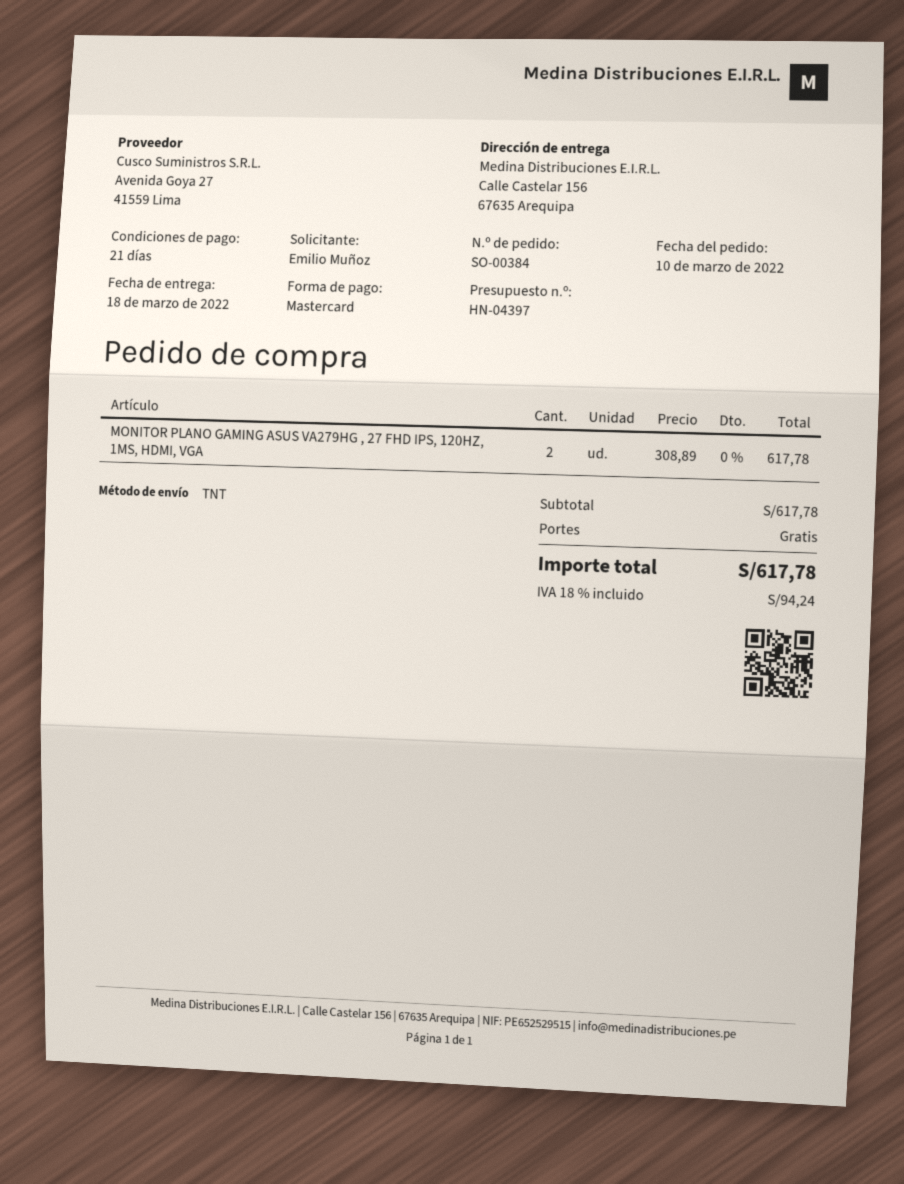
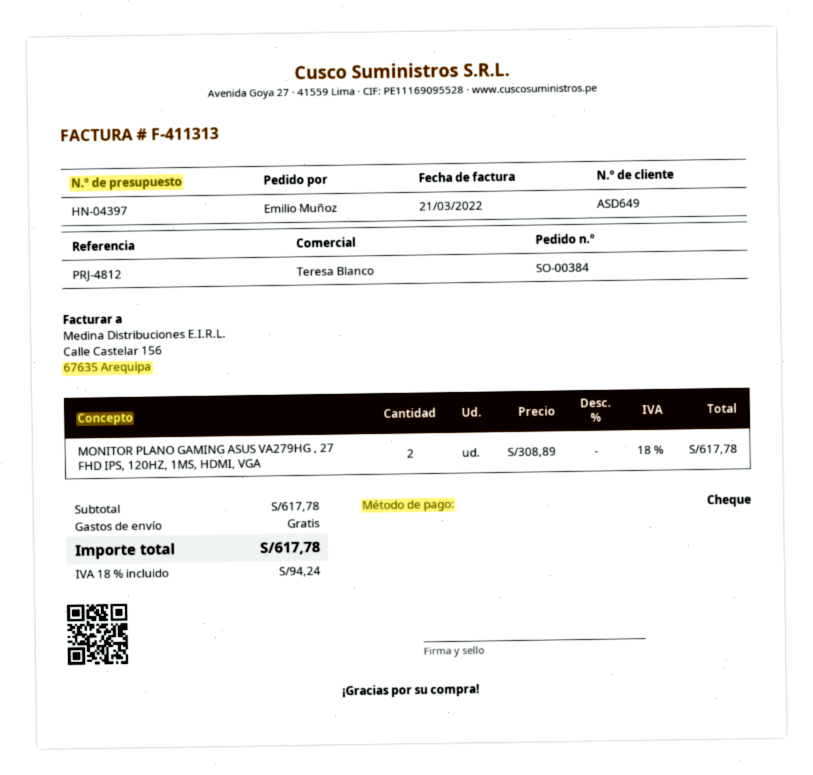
payment method: Mastercard -> cheque

